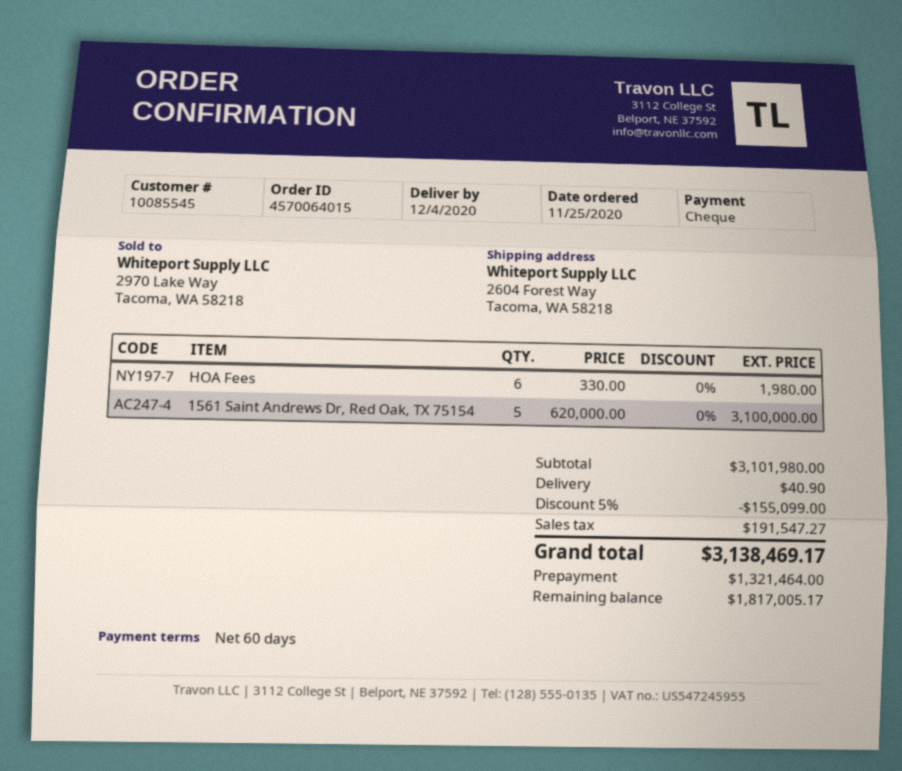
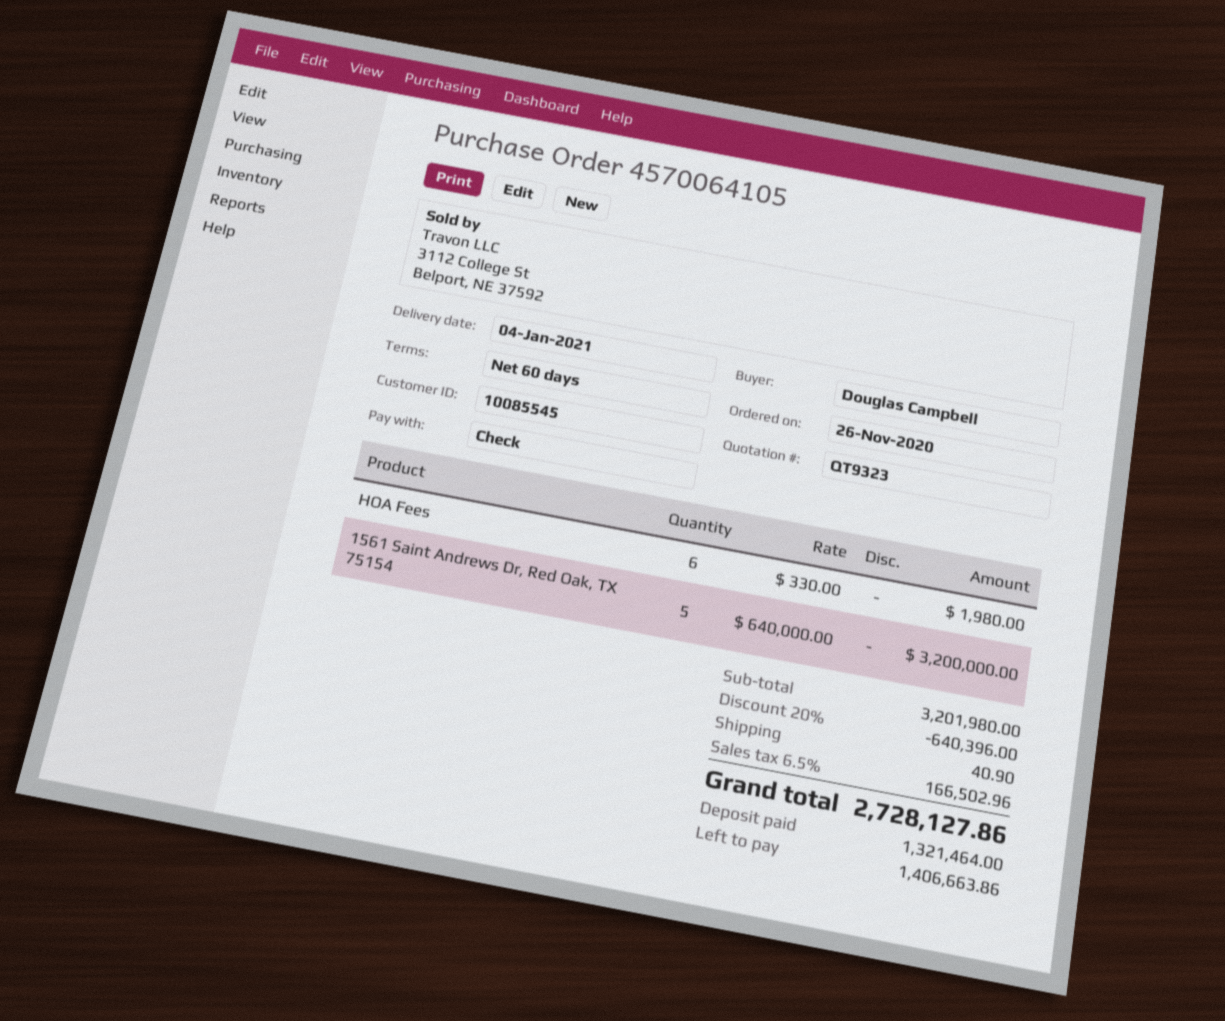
order number: 4570064015 -> 4570064105
order date: 2020-11-25 -> 2020-11-26
delivery date: 2020-12-04 -> 2021-01-04
1561 Saint Andrews Dr, Red Oak, TX 75154: 5 x 620000.00 = 3100000.00 -> 5 x 640000.00 = 3200000.00
subtotal: 3101980.00 -> 3201980.00
discount: 5% = 155099.00 -> 20% = 640396.00
tax: 191547.27 -> 166502.96
total: 3138469.17 -> 2728127.86
balance: 1817005.17 -> 1406663.86

